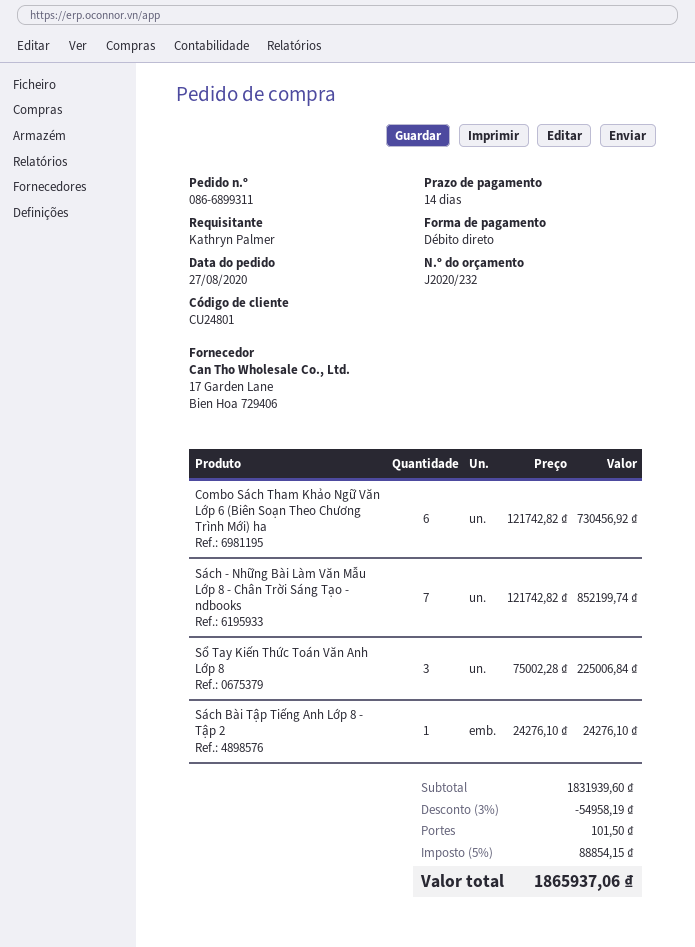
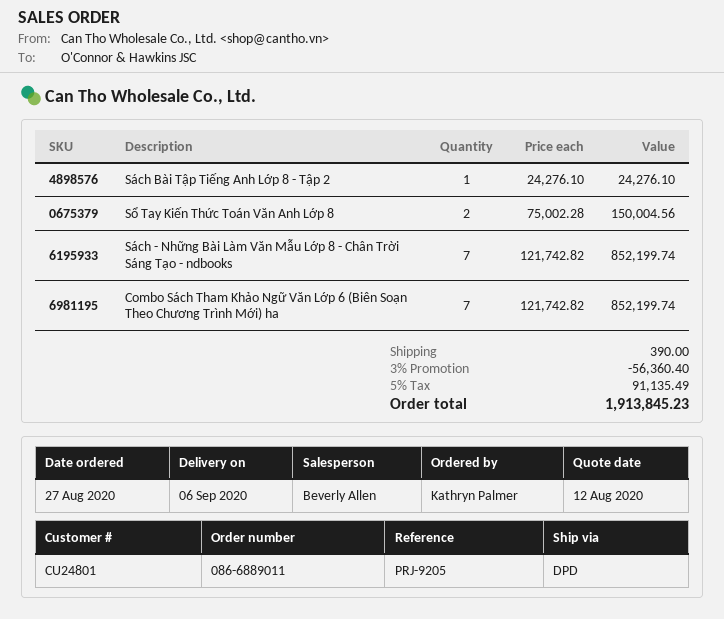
order number: 086-6899311 -> 086-6889011
Combo Sách Tham Khảo Ngữ Văn Lớp 6 (Biên Soạn Theo Chương Trình Mới) ha: 6 x 121742.82 = 730456.92 -> 7 x 121742.82 = 852199.74
Sổ Tay Kiến Thức Toán Văn Anh Lớp 8: 3 x 75002.28 = 225006.84 -> 2 x 75002.28 = 150004.56
discount: 3% = 54958.19 -> 3% = 56360.40
shipping: 101.50 -> 390.00
tax: 5% = 88854.15 -> 5% = 91135.49
total: 1865937.06 -> 1913845.23

